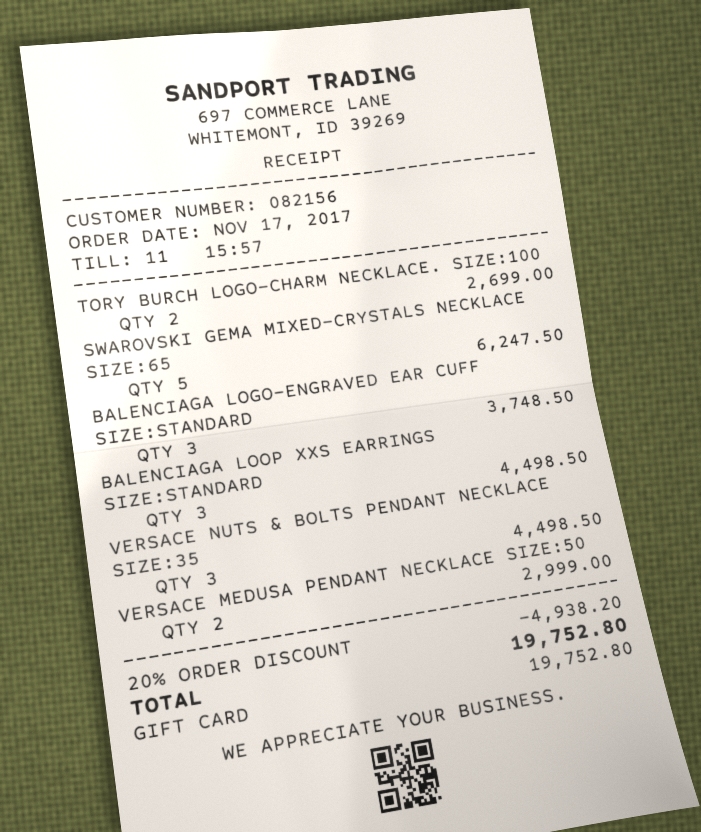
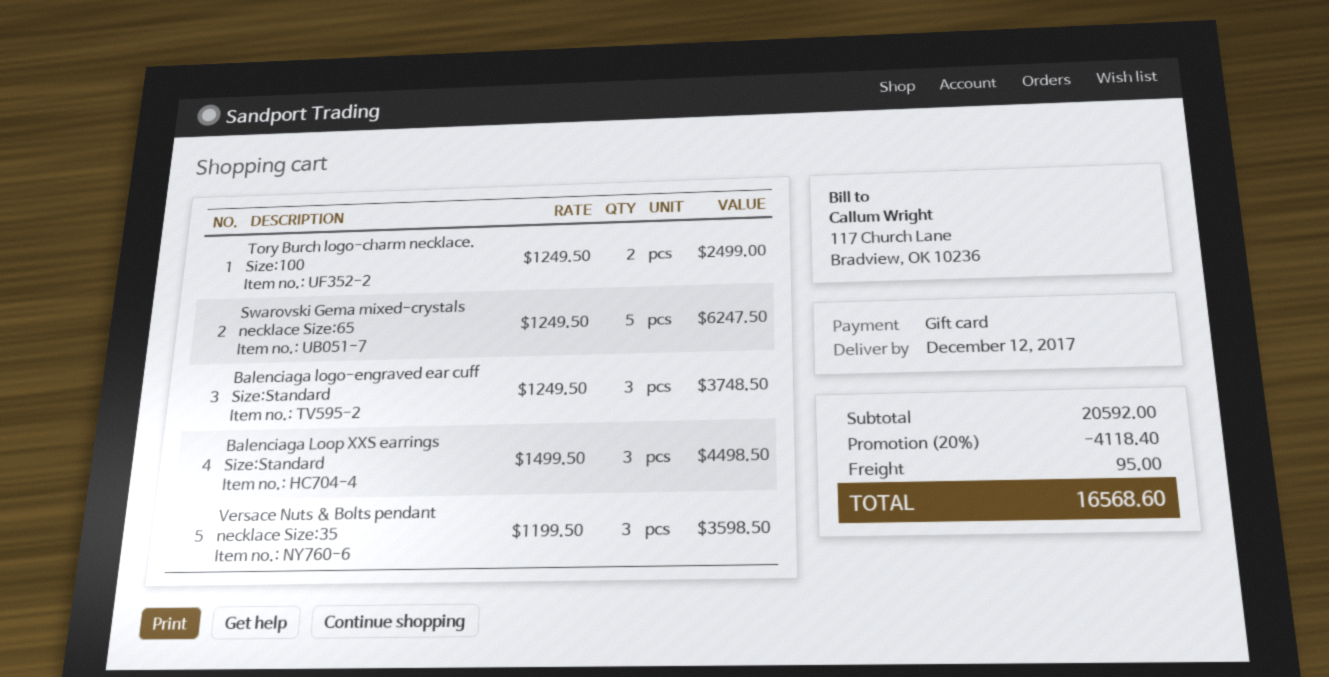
TORY BURCH LOGO-CHARM NECKLACE. SIZE:100: 2 for 2699.00 -> 2 for 2499.00
VERSACE NUTS & BOLTS PENDANT NECKLACE SIZE:35: 3 for 4498.50 -> 3 for 3598.50
VERSACE MEDUSA PENDANT NECKLACE SIZE:50: 2 for 2999.00 -> none
discount: 20% = 4938.20 -> 20% = 4118.40
shipping: none -> 95.00
total: 19752.80 -> 16568.60

